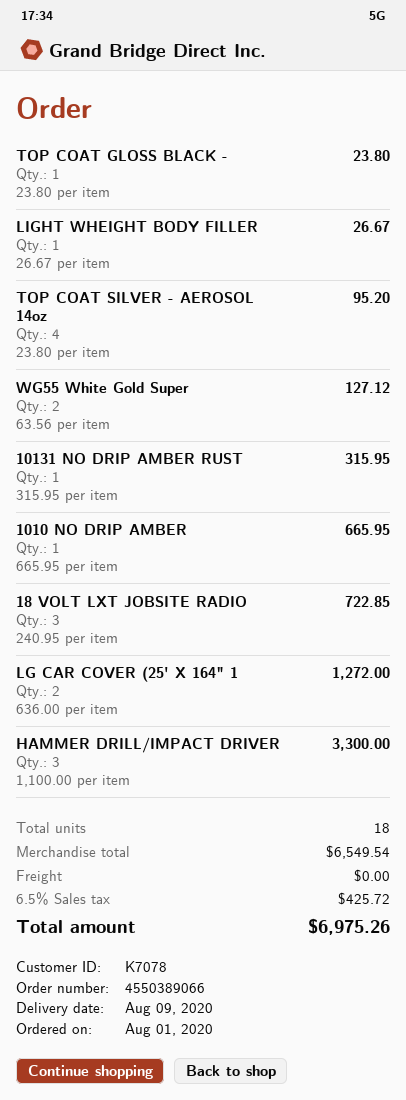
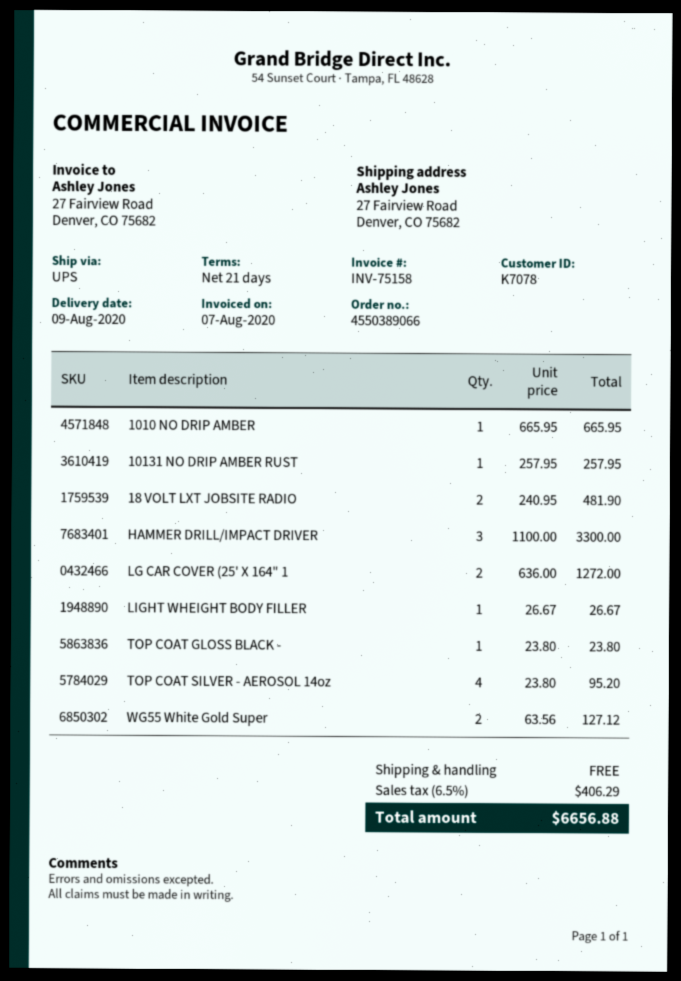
10131 NO DRIP AMBER RUST: 1 x 315.95 = 315.95 -> 1 x 257.95 = 257.95
18 VOLT LXT JOBSITE RADIO: 3 x 240.95 = 722.85 -> 2 x 240.95 = 481.90
tax: 6.5% = 425.72 -> 6.5% = 406.29
total: 6975.26 -> 6656.88

